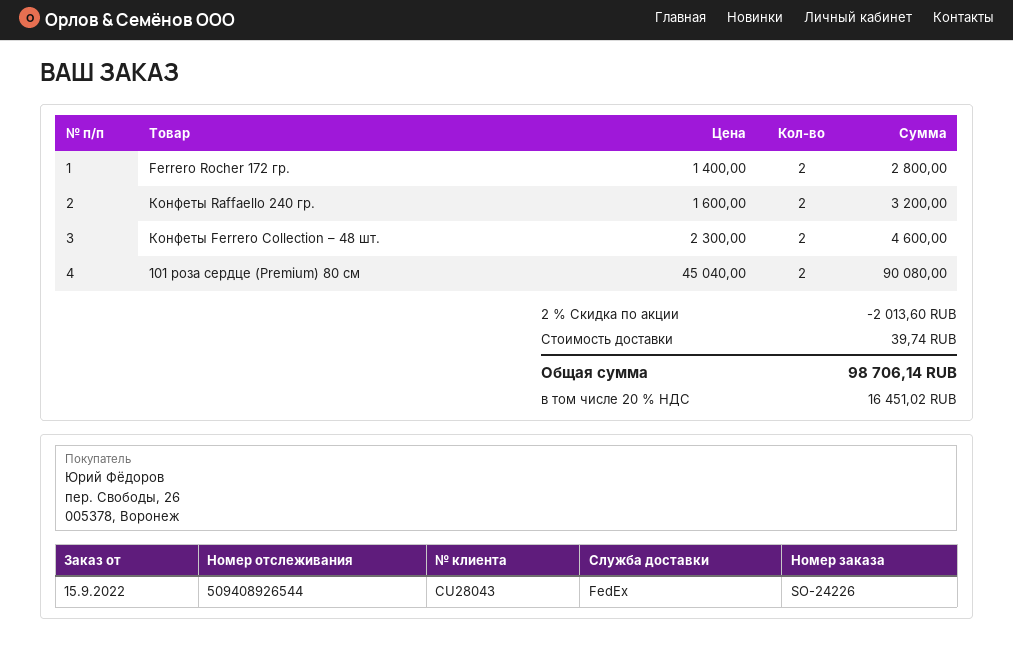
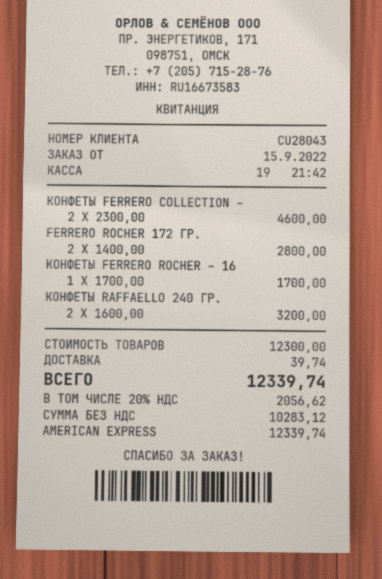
101 роза сердце (Premium) 80 см: 2 x 45040.00 = 90080.00 -> none
КОНФЕТЫ FERRERO ROCHER – 16: none -> 1 x 1700.00 = 1700.00
discount: 2% = 2013.60 -> none
tax: 20% = 16451.02 -> 20% = 2056.62
total: 98706.14 -> 12339.74

